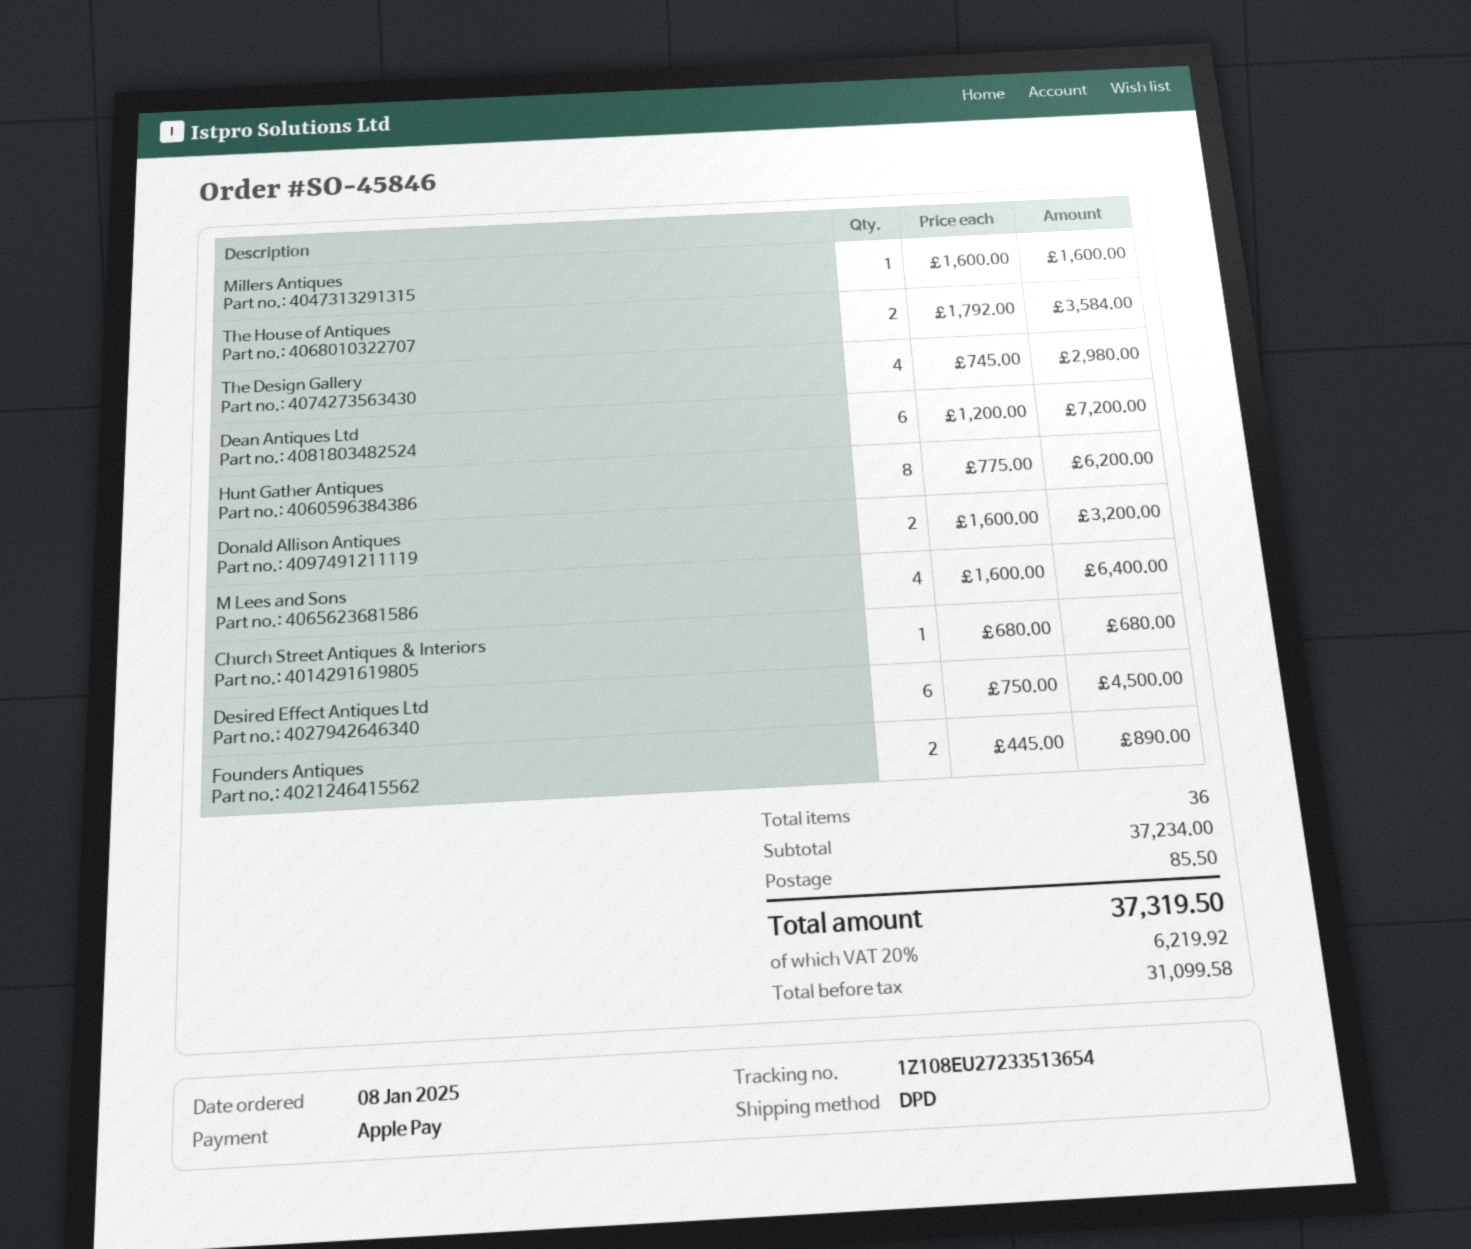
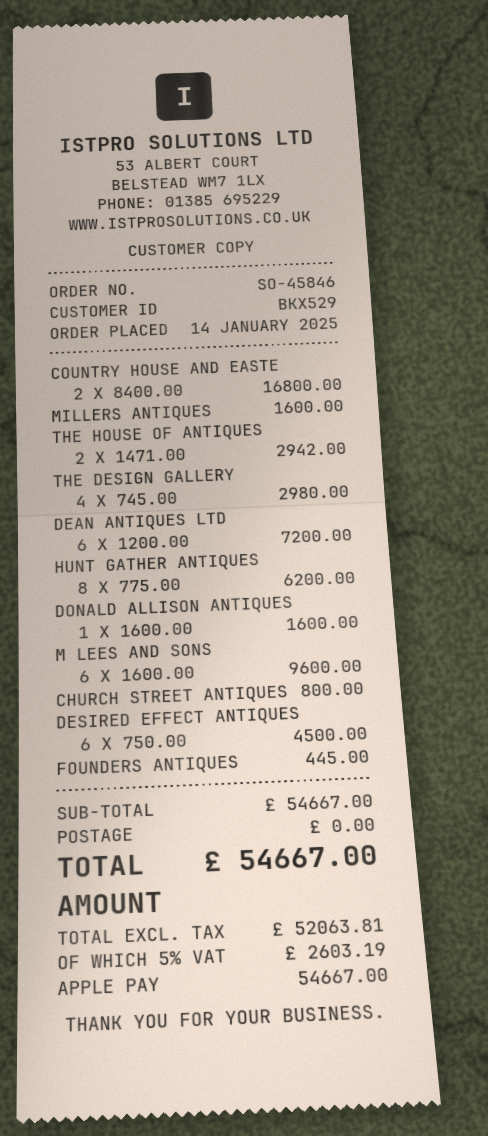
order date: 2025-01-08 -> 2025-01-14
The House of Antiques: 2 x 1792.00 = 3584.00 -> 2 x 1471.00 = 2942.00
Donald Allison Antiques: 2 x 1600.00 = 3200.00 -> 1 x 1600.00 = 1600.00
M Lees and Sons: 4 x 1600.00 = 6400.00 -> 6 x 1600.00 = 9600.00
Church Street Antiques & Interiors: 1 x 680.00 = 680.00 -> 1 x 800.00 = 800.00
Founders Antiques: 2 x 445.00 = 890.00 -> 1 x 445.00 = 445.00
COUNTRY HOUSE AND EASTE: none -> 2 x 8400.00 = 16800.00
subtotal: 37234.00 -> 54667.00
shipping: 85.50 -> 0.00
net: 31099.58 -> 52063.81
tax: 20% = 6219.92 -> 5% = 2603.19
total: 37319.50 -> 54667.00

